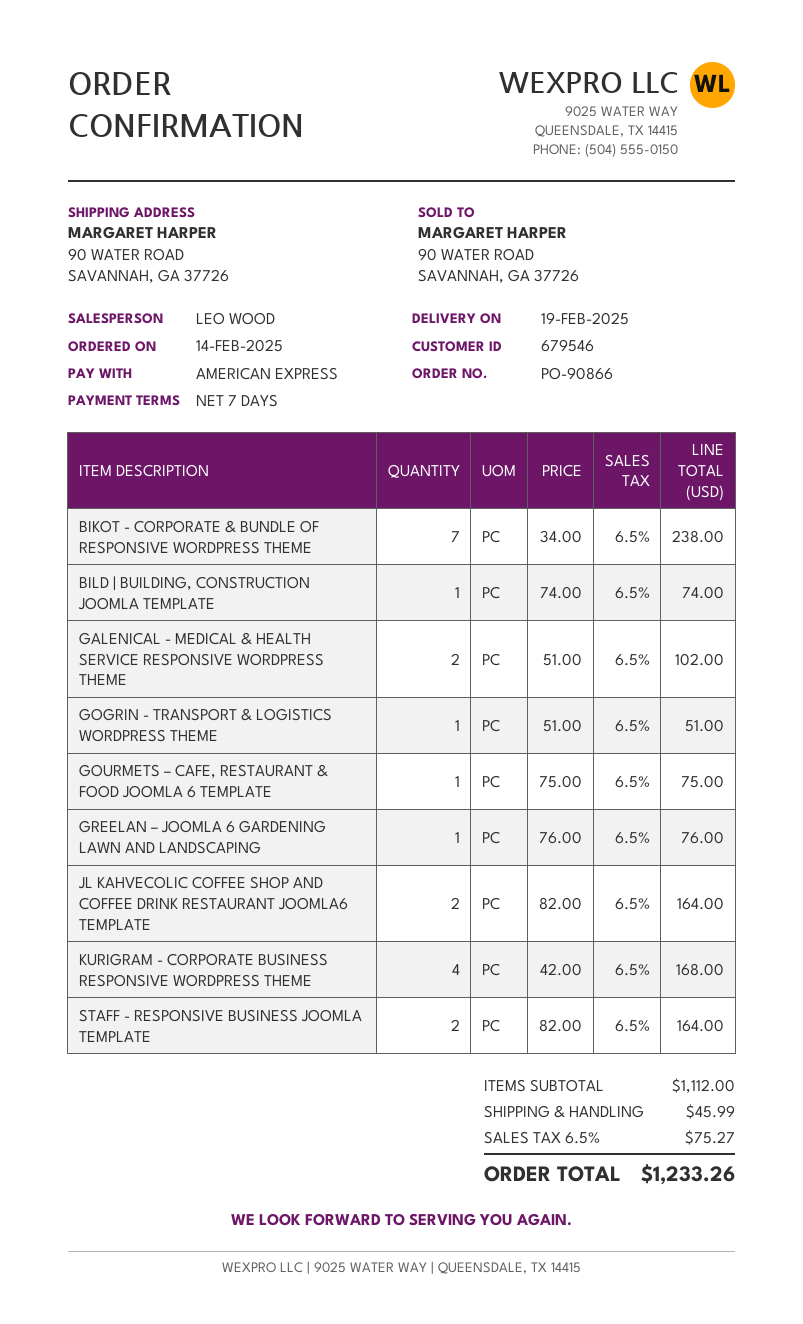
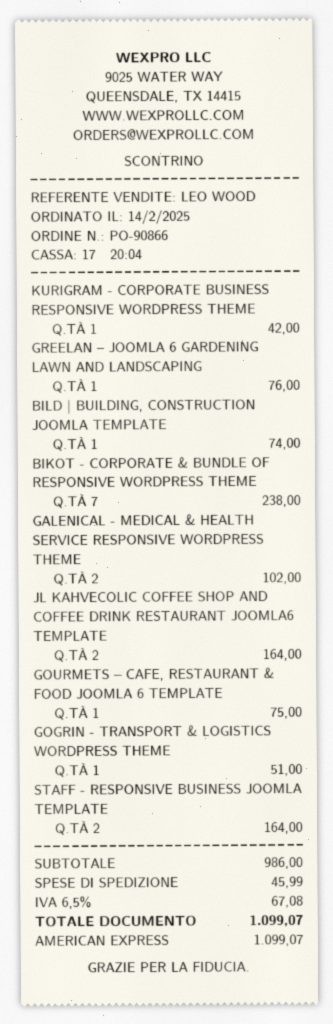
KURIGRAM - CORPORATE BUSINESS RESPONSIVE WORDPRESS THEME: 4 for 168.00 -> 1 for 42.00
subtotal: 1112.00 -> 986.00
tax: 6.5% = 75.27 -> 6.5% = 67.08
total: 1233.26 -> 1099.07

